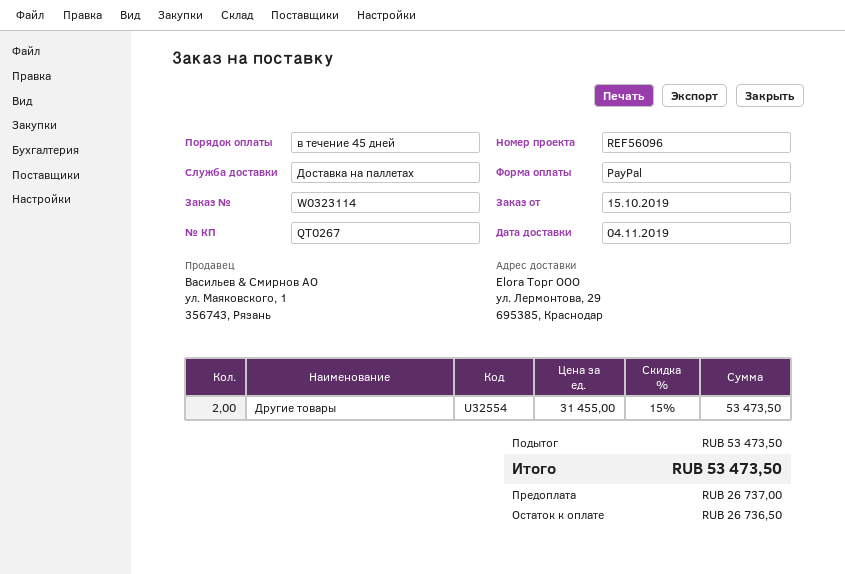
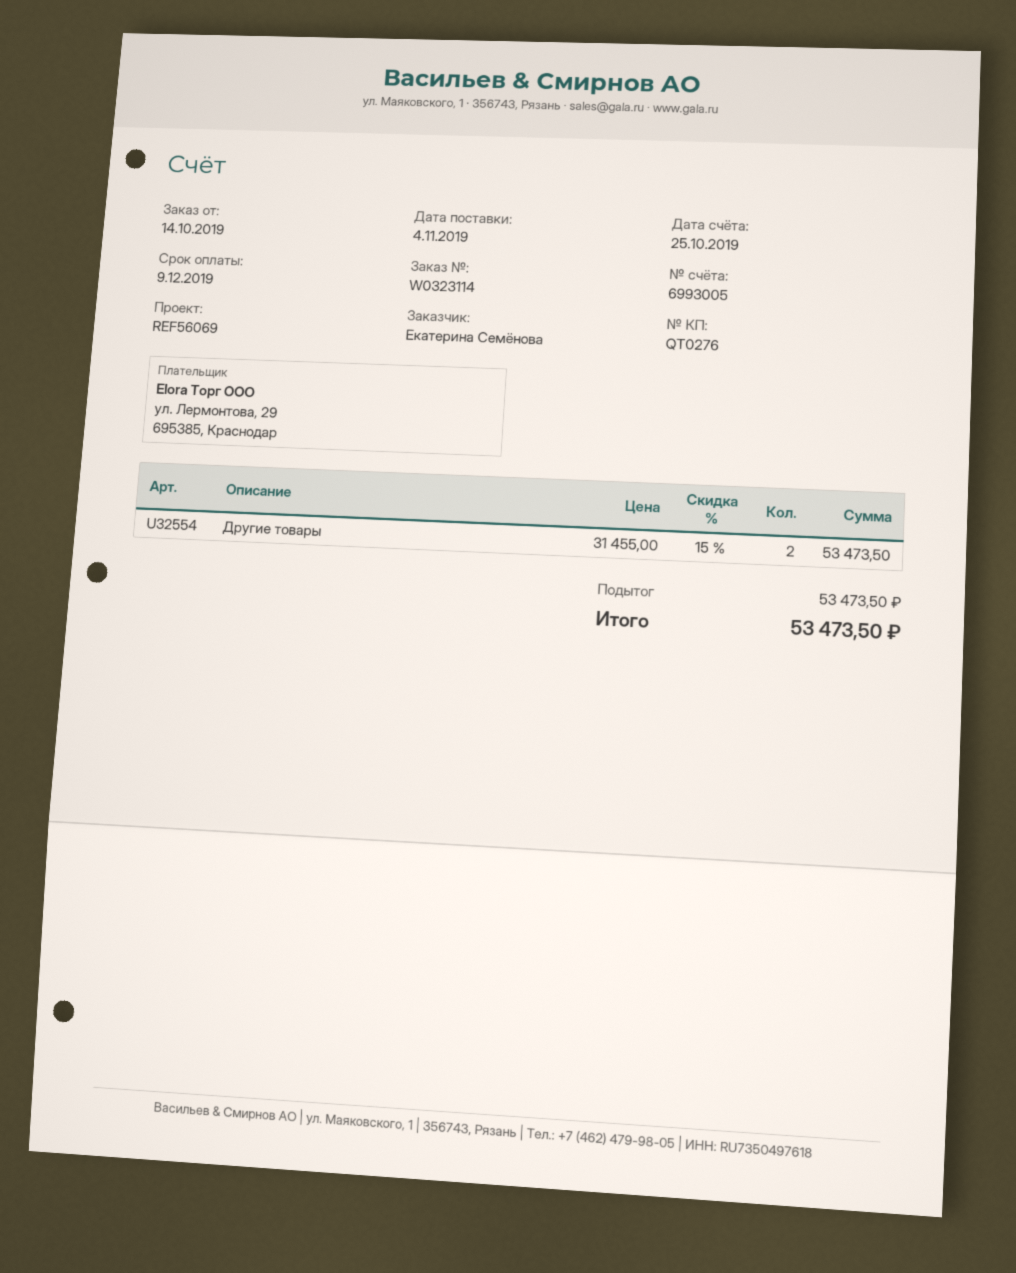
quote number: QT0267 -> QT0276
order date: 2019-10-15 -> 2019-10-14
reference: REF56096 -> REF56069

